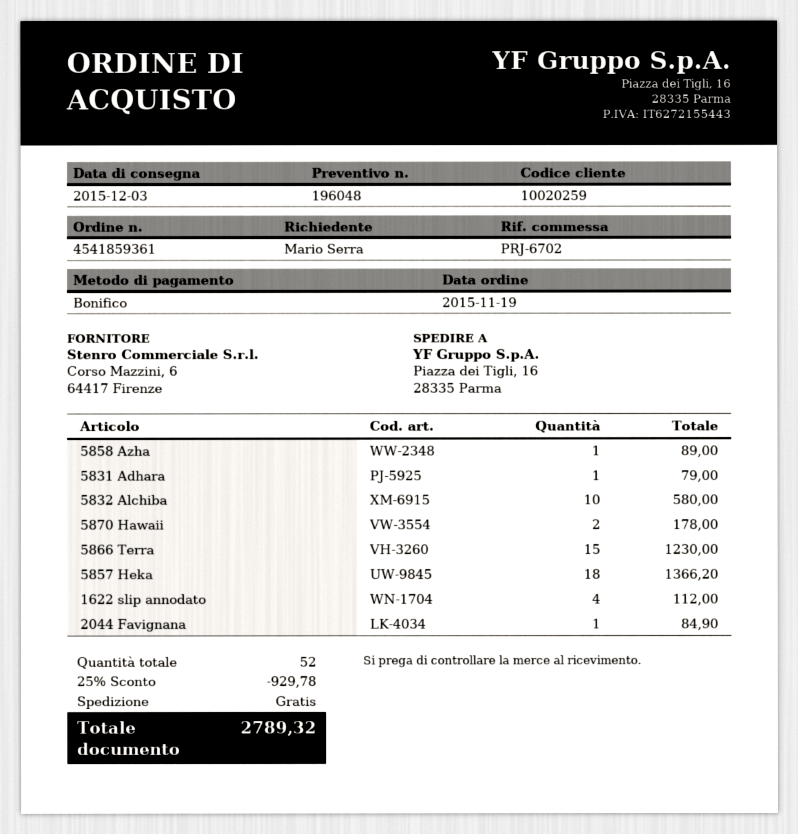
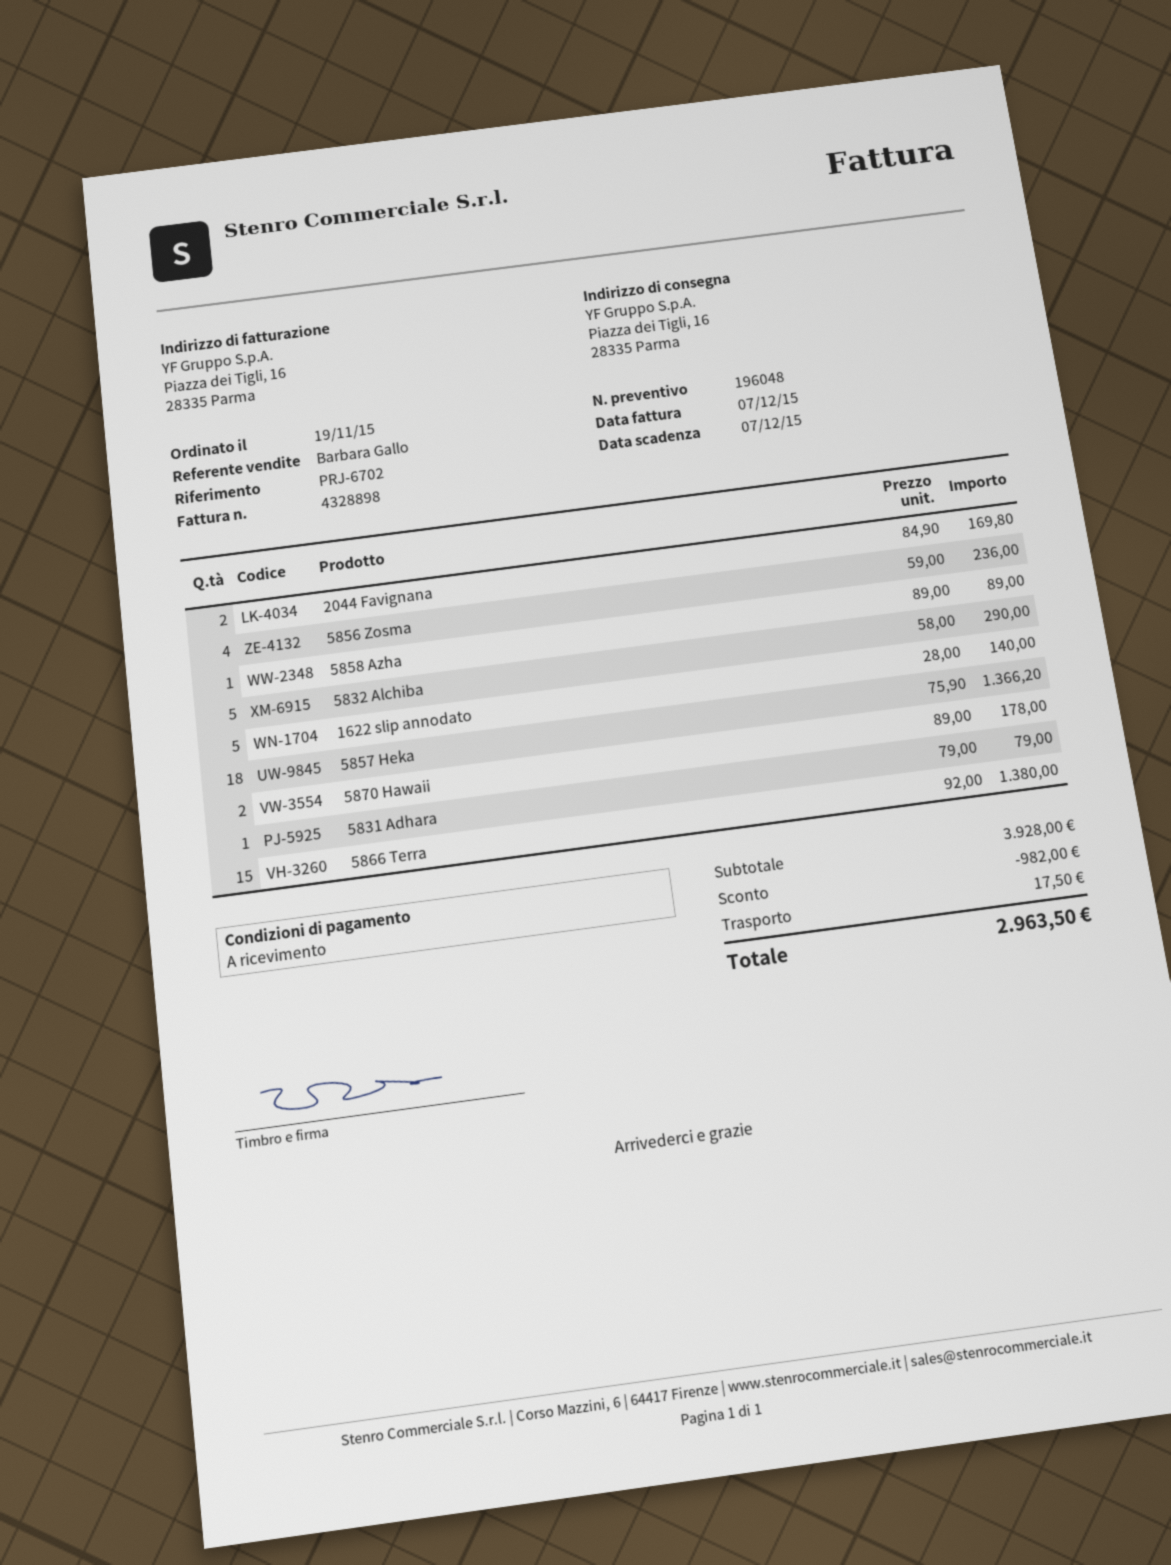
5832 Alchiba: 10 for 580.00 -> 5 for 290.00
5866 Terra: 15 for 1230.00 -> 15 for 1380.00
1622 slip annodato: 4 for 112.00 -> 5 for 140.00
2044 Favignana: 1 for 84.90 -> 2 for 169.80
5856 Zosma: none -> 4 for 236.00
discount: 929.78 -> 982.00
shipping: 0.00 -> 17.50
total: 2789.32 -> 2963.50

